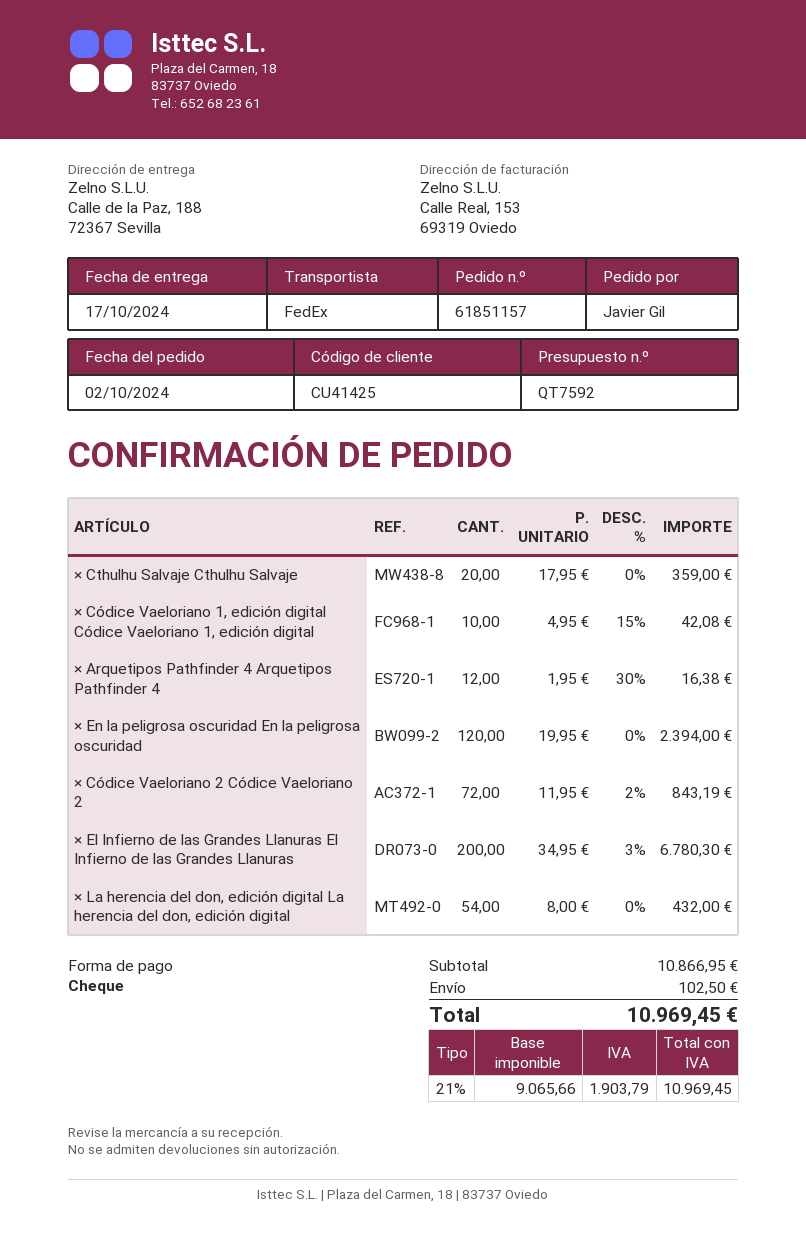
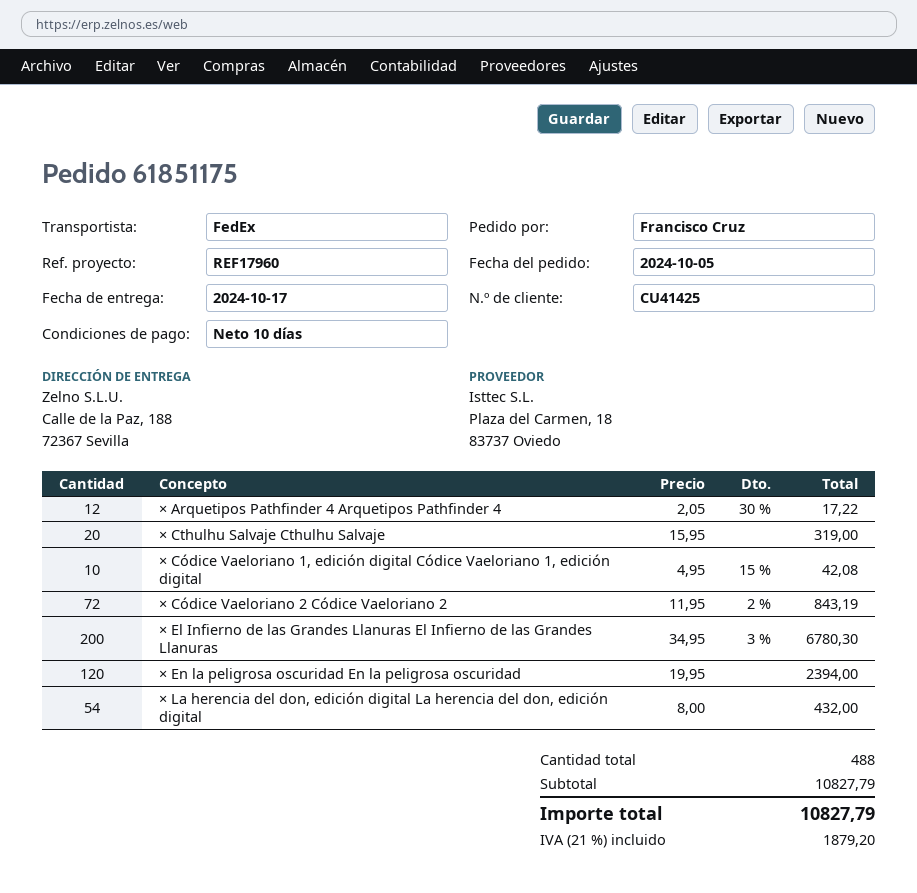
order number: 61851157 -> 61851175
order date: 2024-10-02 -> 2024-10-05
ordered by: Javier Gil -> Francisco Cruz
× Cthulhu Salvaje Cthulhu Salvaje: 20 x 17.95 = 359.00 -> 20 x 15.95 = 319.00
× Arquetipos Pathfinder 4 Arquetipos Pathfinder 4: 12 x 1.95 - 30% = 16.38 -> 12 x 2.05 - 30% = 17.22
subtotal: 10866.95 -> 10827.79
shipping: 102.50 -> none
tax: 21% = 1903.79 -> 21% = 1879.20
total: 10969.45 -> 10827.79

